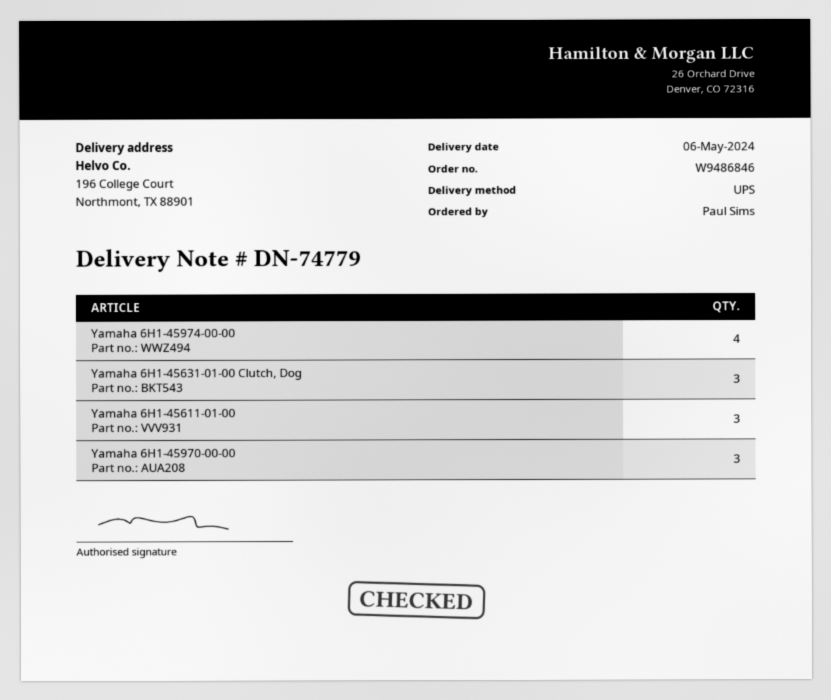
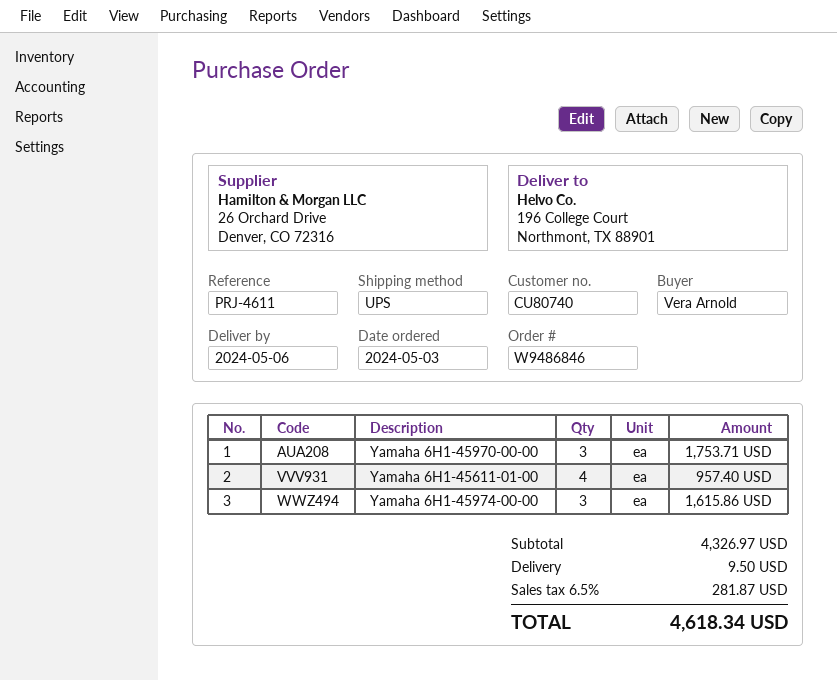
ordered by: Paul Sims -> Vera Arnold
Yamaha 6H1-45974-00-00: 4 -> 3
Yamaha 6H1-45631-01-00 Clutch, Dog: 3 -> none
Yamaha 6H1-45611-01-00: 3 -> 4

